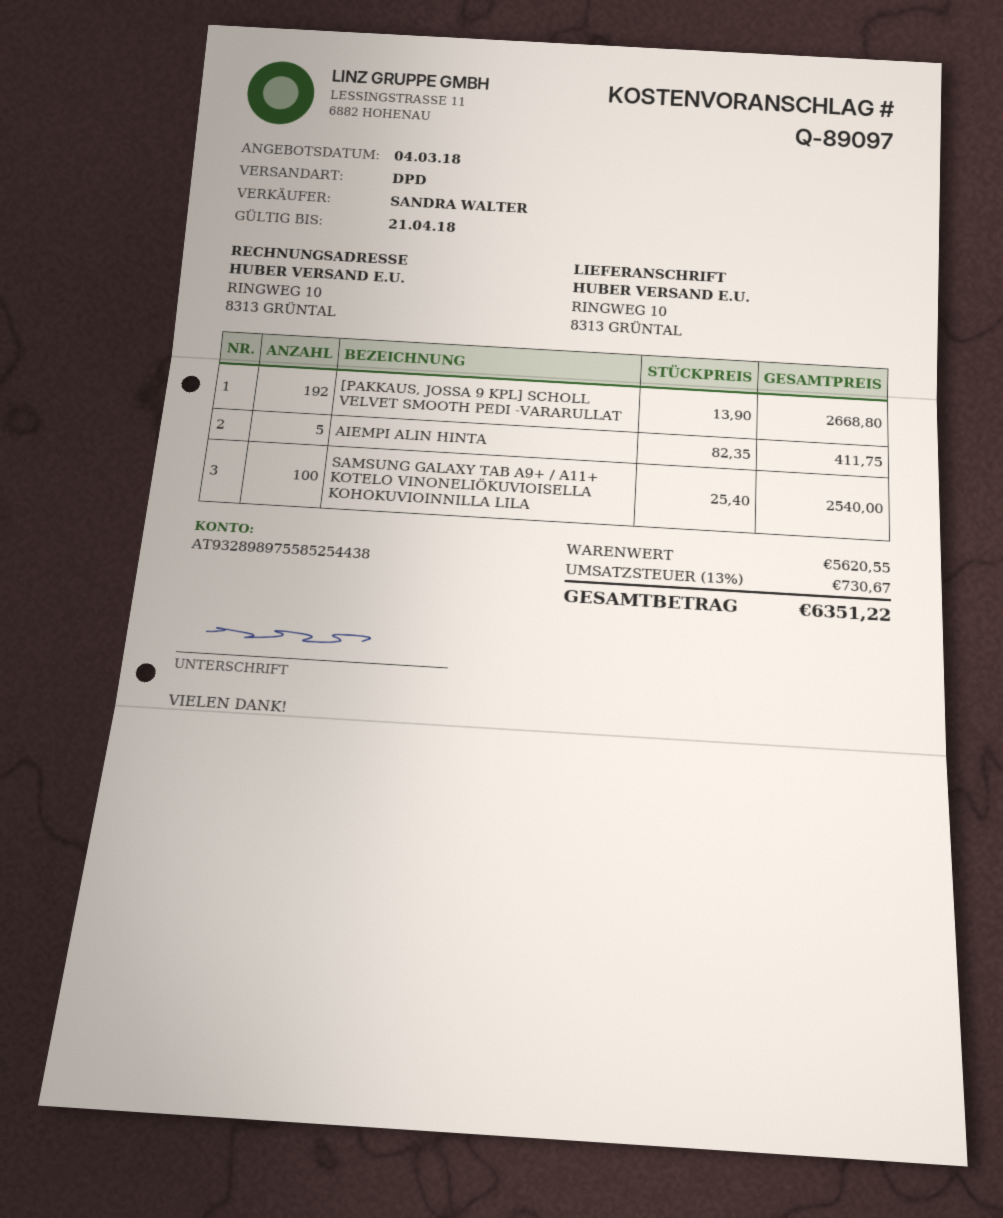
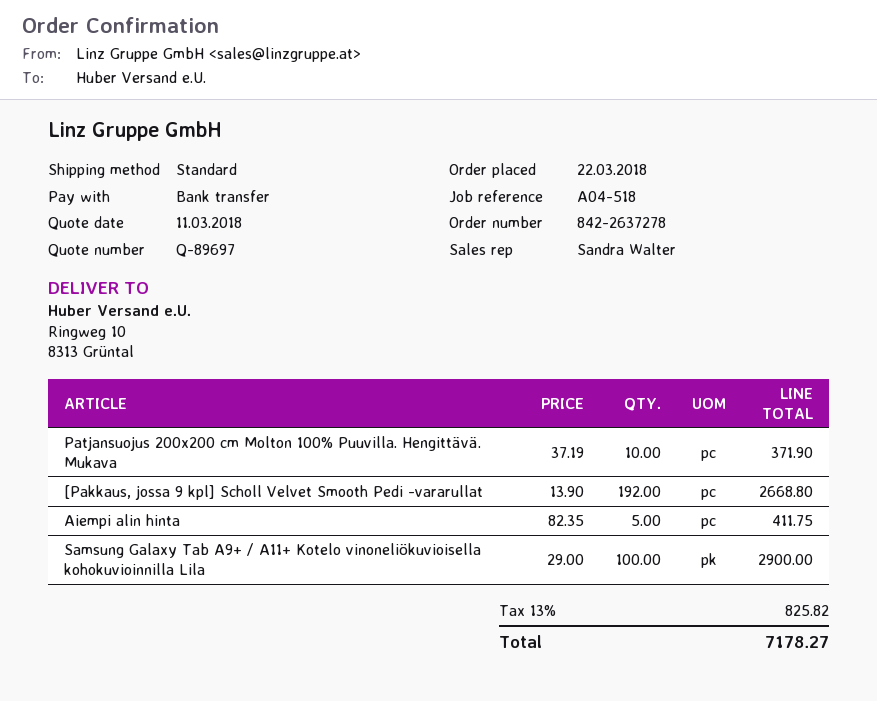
quote number: Q-89097 -> Q-89697
quote date: 2018-03-04 -> 2018-03-11
shipping method: DPD -> standard
SAMSUNG GALAXY TAB A9+ / A11+ KOTELO VINONELIÖKUVIOISELLA KOHOKUVIOINNILLA LILA: 100 x 25.40 = 2540.00 -> 100 x 29.00 = 2900.00
Patjansuojus 200x200 cm Molton 100% Puuvilla. Hengittävä. Mukava: none -> 10 x 37.19 = 371.90
tax: 13% = 730.67 -> 13% = 825.82
total: 6351.22 -> 7178.27

